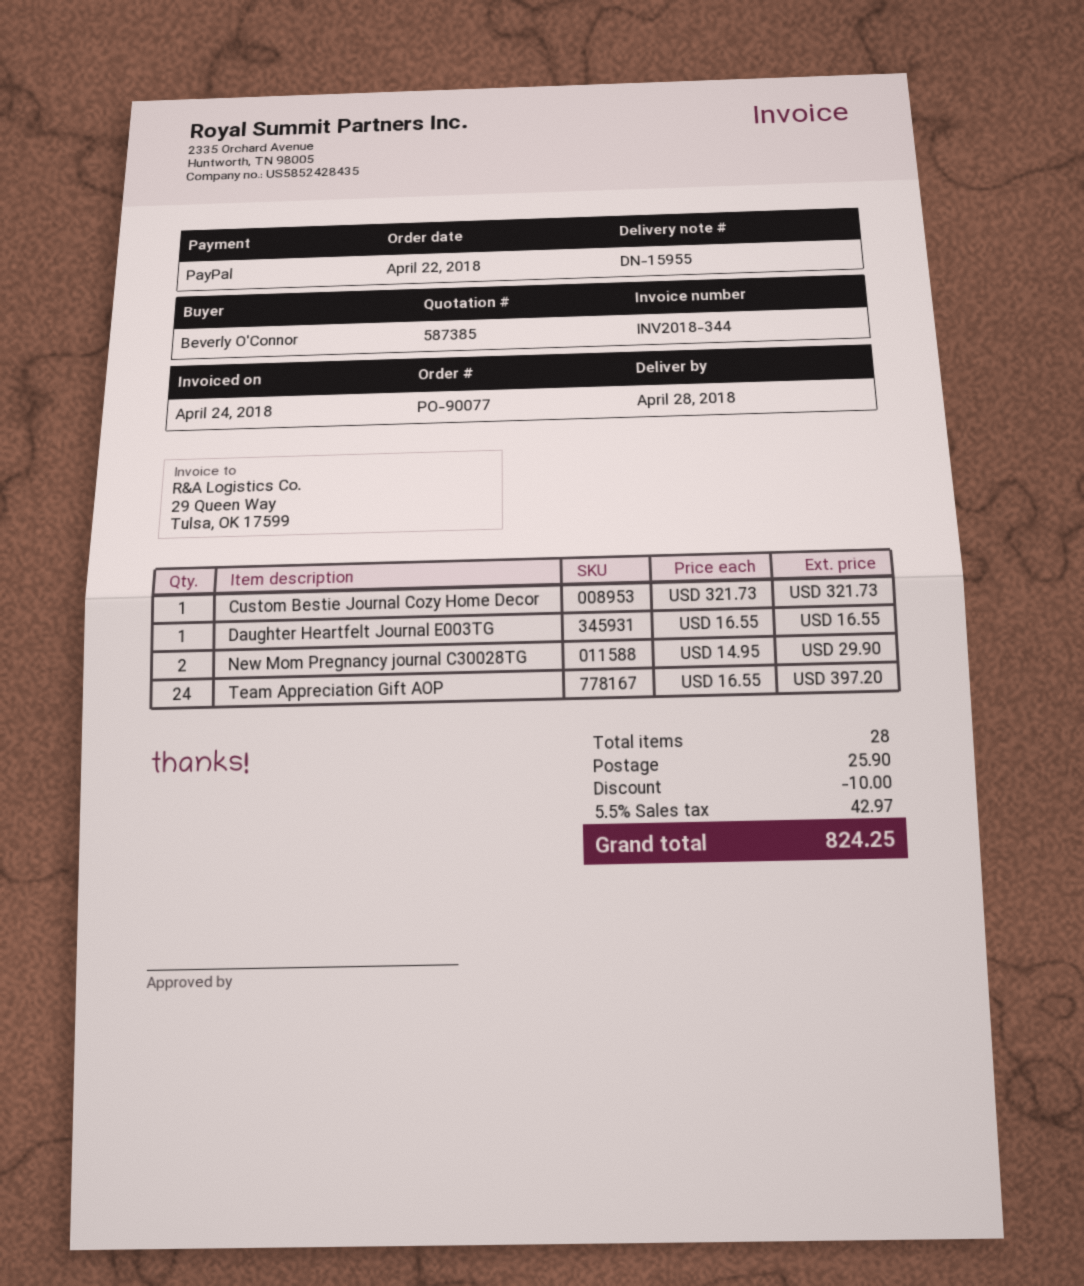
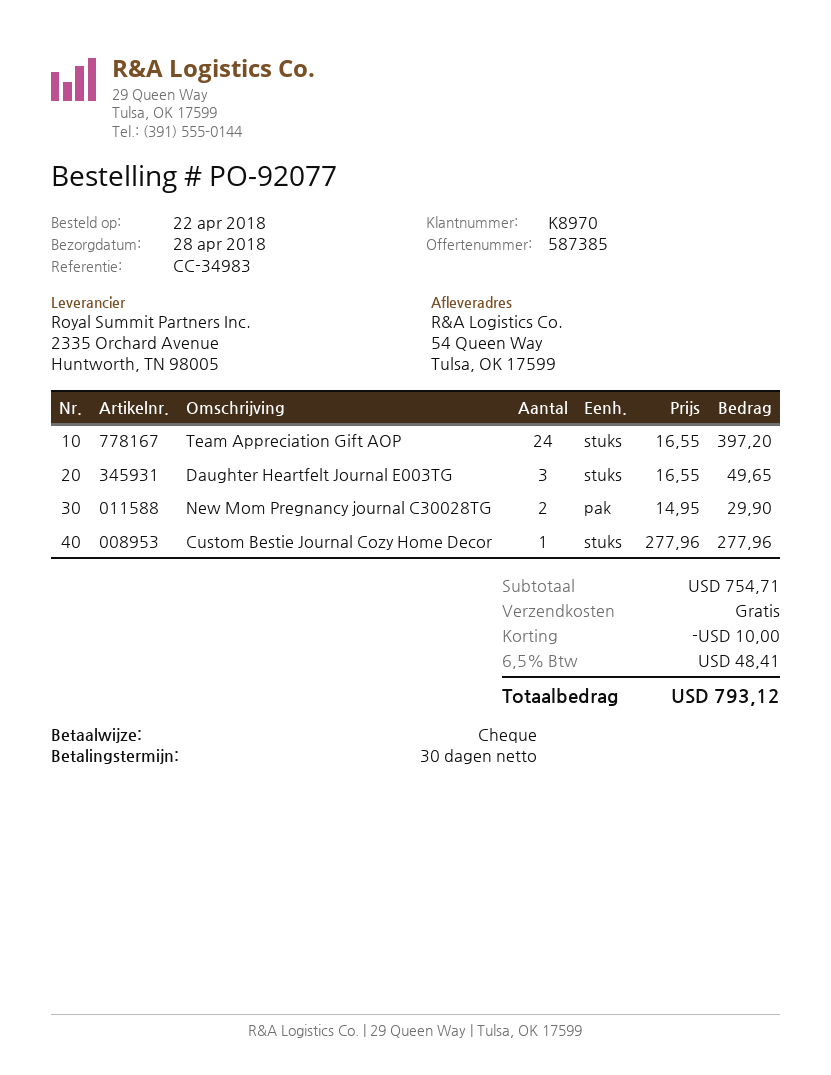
order number: PO-90077 -> PO-92077
payment method: PayPal -> cheque
Custom Bestie Journal Cozy Home Decor: 1 x 321.73 = 321.73 -> 1 x 277.96 = 277.96
Daughter Heartfelt Journal E003TG: 1 x 16.55 = 16.55 -> 3 x 16.55 = 49.65
shipping: 25.90 -> 0.00
tax: 5.5% = 42.97 -> 6.5% = 48.41
total: 824.25 -> 793.12

